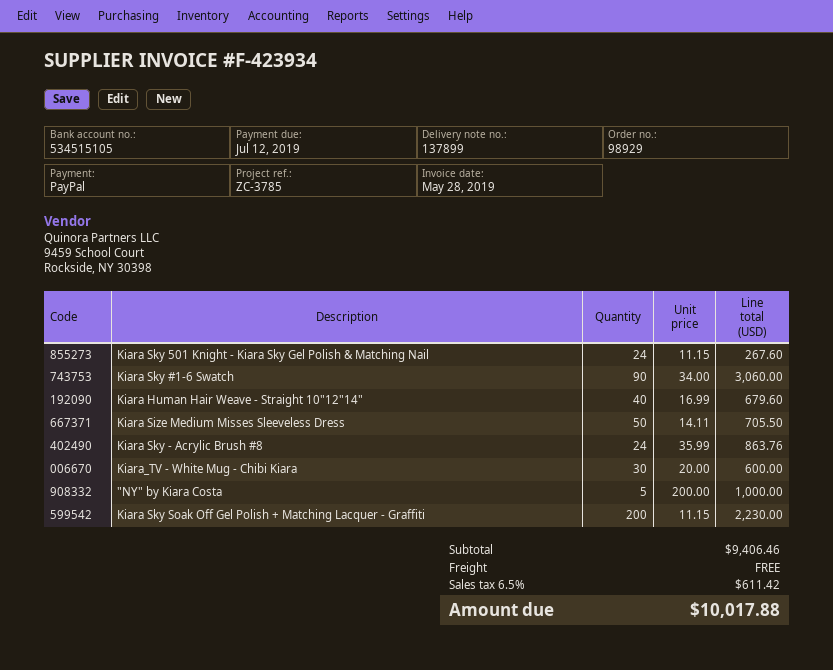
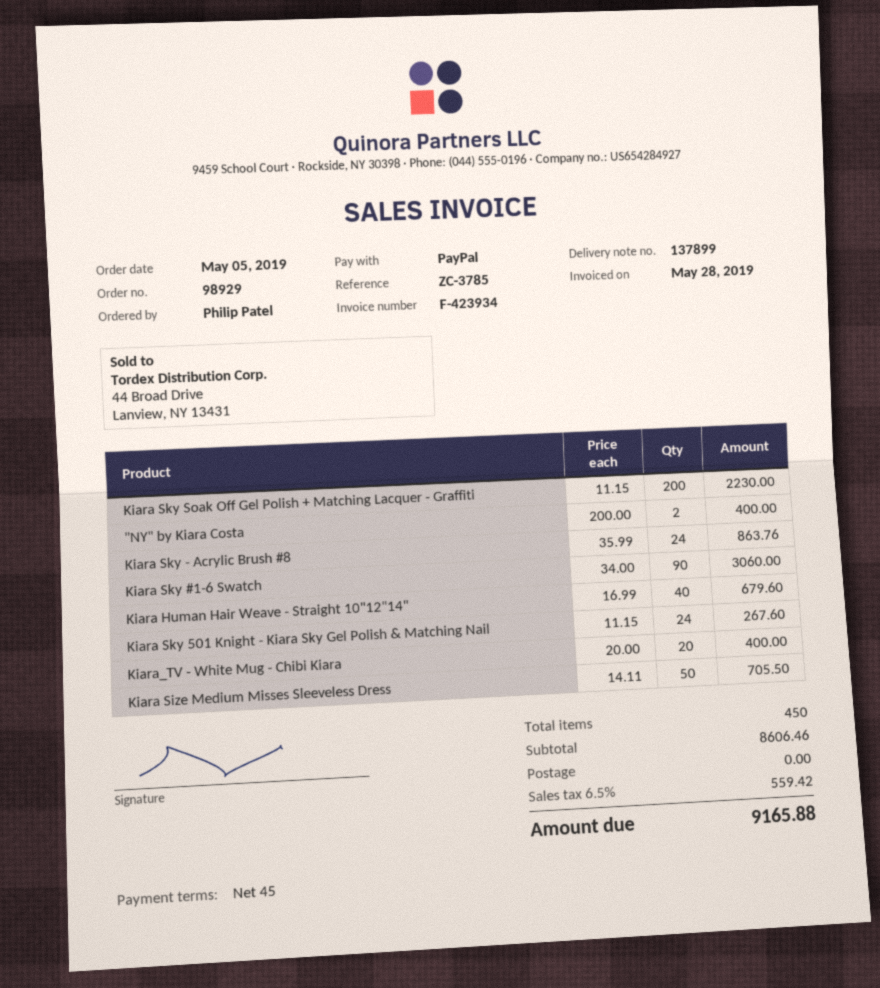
Kiara_TV - White Mug - Chibi Kiara: 30 x 20.00 = 600.00 -> 20 x 20.00 = 400.00
"NY" by Kiara Costa: 5 x 200.00 = 1000.00 -> 2 x 200.00 = 400.00
subtotal: 9406.46 -> 8606.46
tax: 6.5% = 611.42 -> 6.5% = 559.42
total: 10017.88 -> 9165.88

